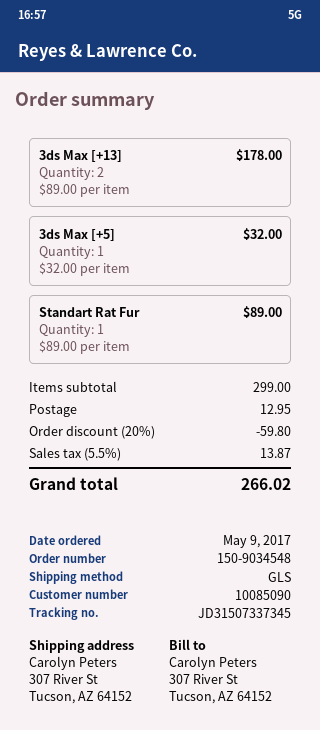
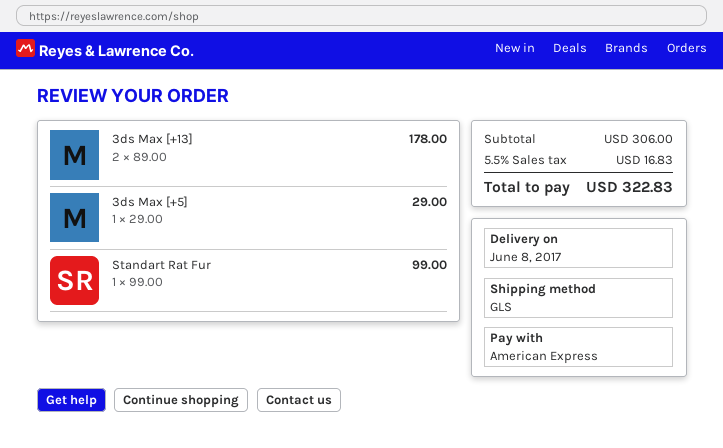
3ds Max [+5]: 1 x 32.00 = 32.00 -> 1 x 29.00 = 29.00
Standart Rat Fur: 1 x 89.00 = 89.00 -> 1 x 99.00 = 99.00
subtotal: 299.00 -> 306.00
discount: 20% = 59.80 -> none
shipping: 12.95 -> none
tax: 5.5% = 13.87 -> 5.5% = 16.83
total: 266.02 -> 322.83

